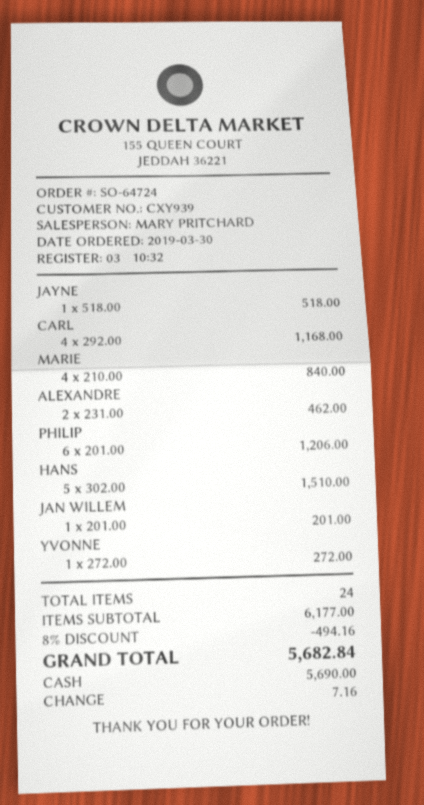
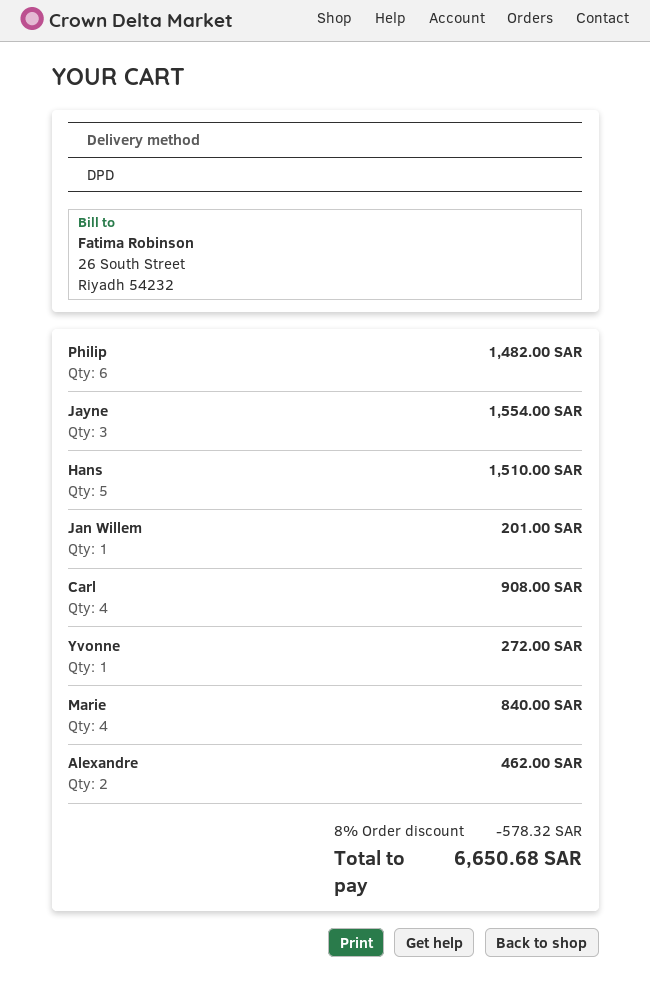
JAYNE: 1 for 518.00 -> 3 for 1554.00
CARL: 4 for 1168.00 -> 4 for 908.00
PHILIP: 6 for 1206.00 -> 6 for 1482.00
discount: 8% = 494.16 -> 8% = 578.32
total: 5682.84 -> 6650.68

